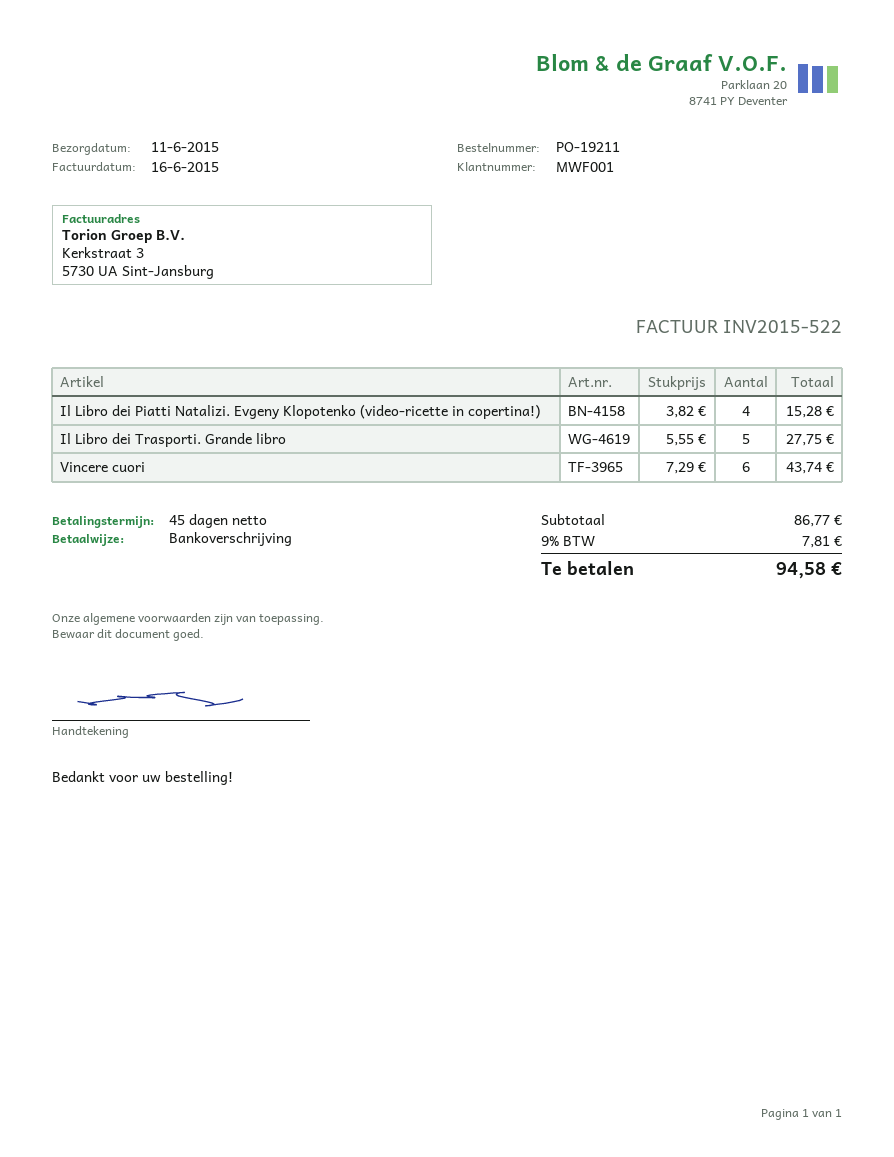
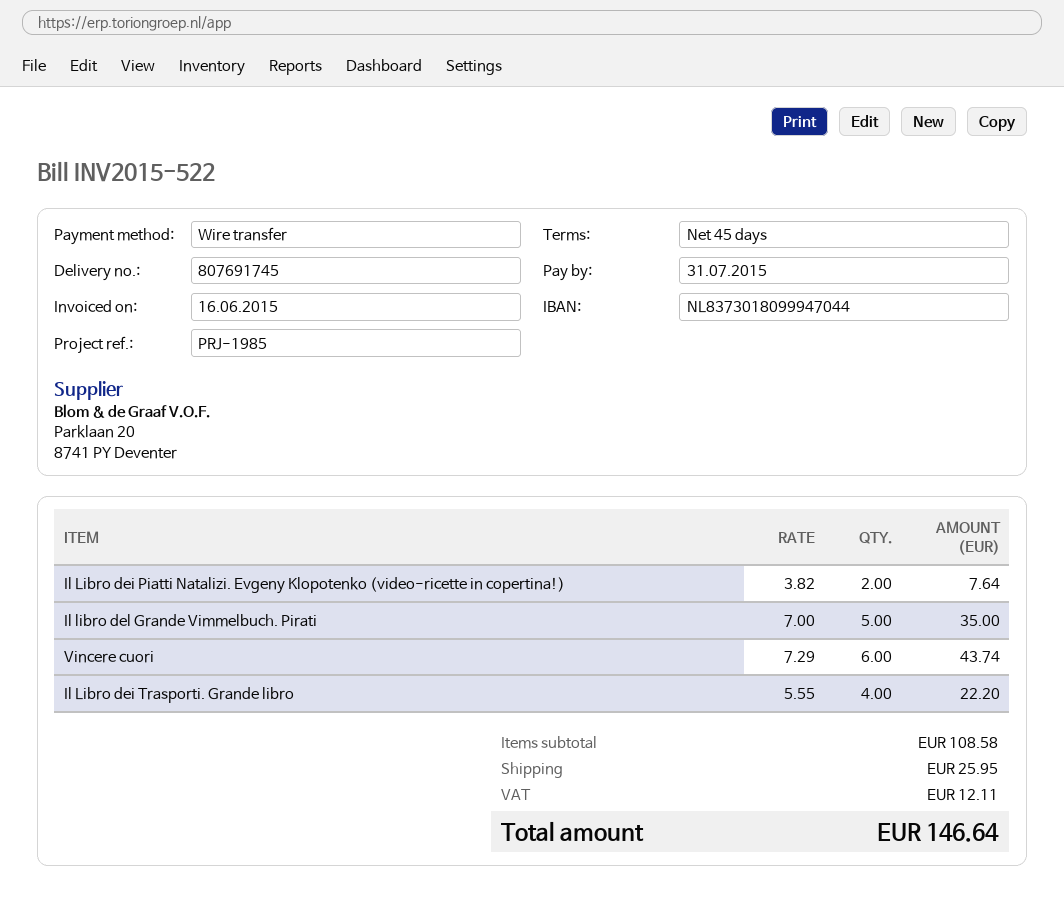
Il Libro dei Piatti Natalizi. Evgeny Klopotenko (video-ricette in copertina!): 4 x 3.82 = 15.28 -> 2 x 3.82 = 7.64
Il Libro dei Trasporti. Grande libro: 5 x 5.55 = 27.75 -> 4 x 5.55 = 22.20
Il libro del Grande Vimmelbuch. Pirati: none -> 5 x 7.00 = 35.00
subtotal: 86.77 -> 108.58
shipping: none -> 25.95
tax: 7.81 -> 12.11
total: 94.58 -> 146.64

